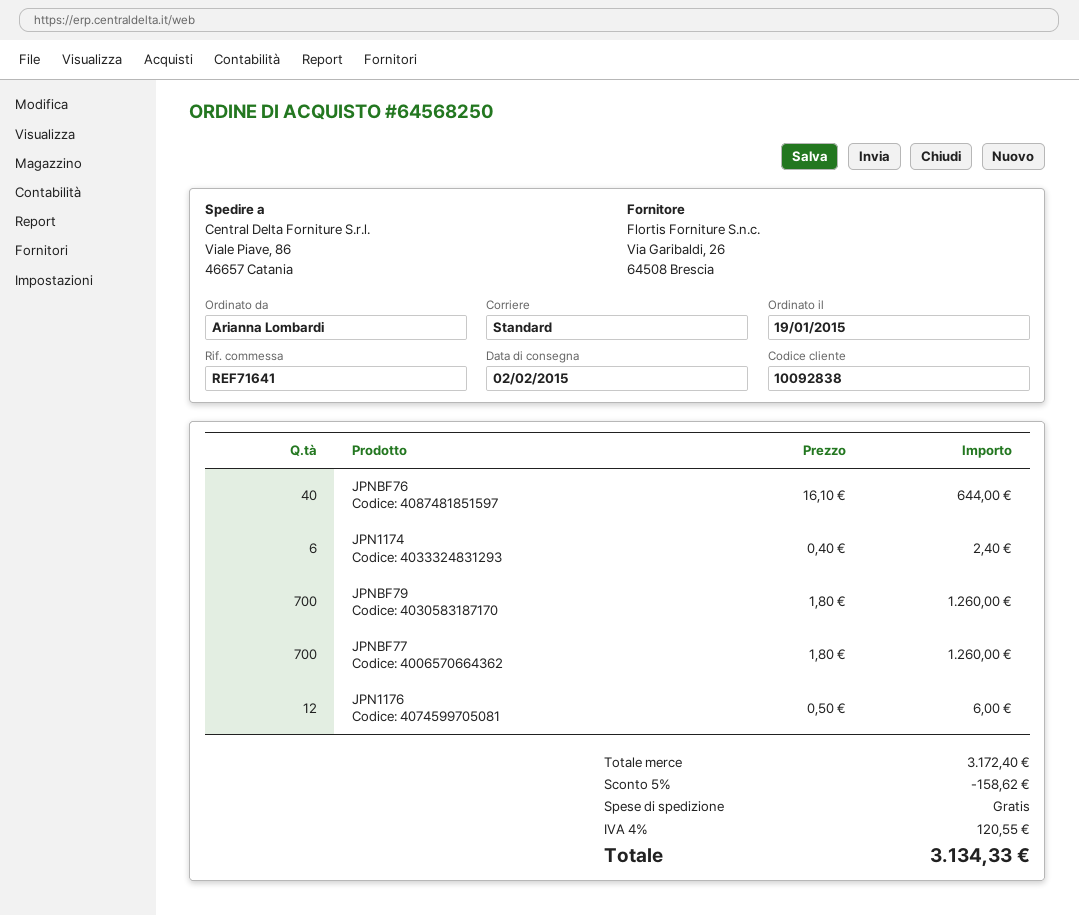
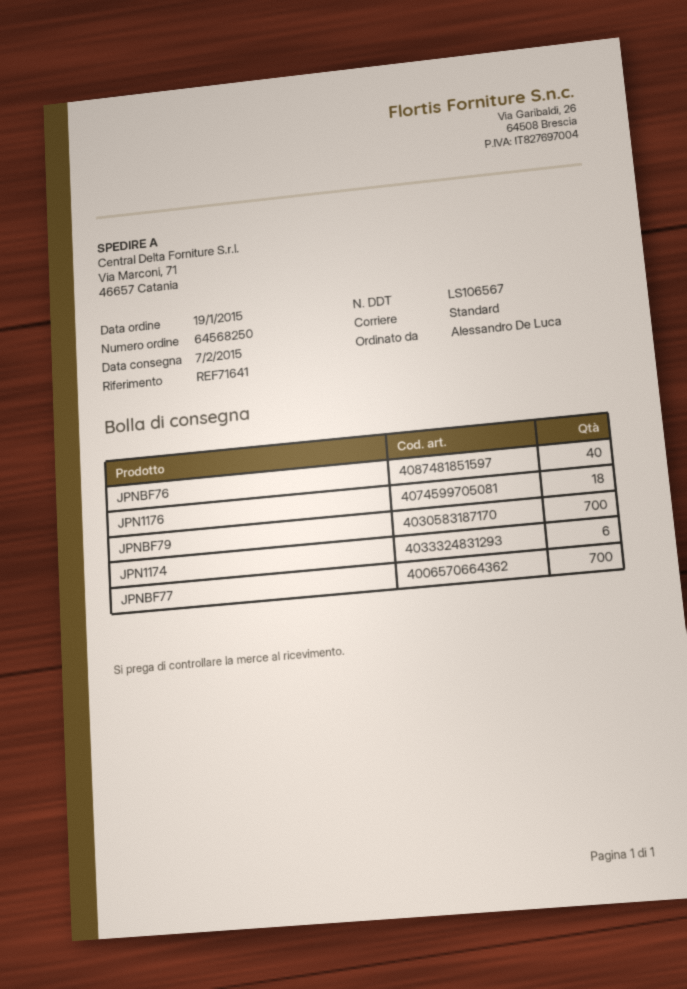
delivery date: 2015-02-02 -> 2015-02-07
ordered by: Arianna Lombardi -> Alessandro De Luca
ship to: Viale Piave, 86, 46657 Catania -> Via Marconi, 71, 46657 Catania
JPN1176: 12 -> 18

